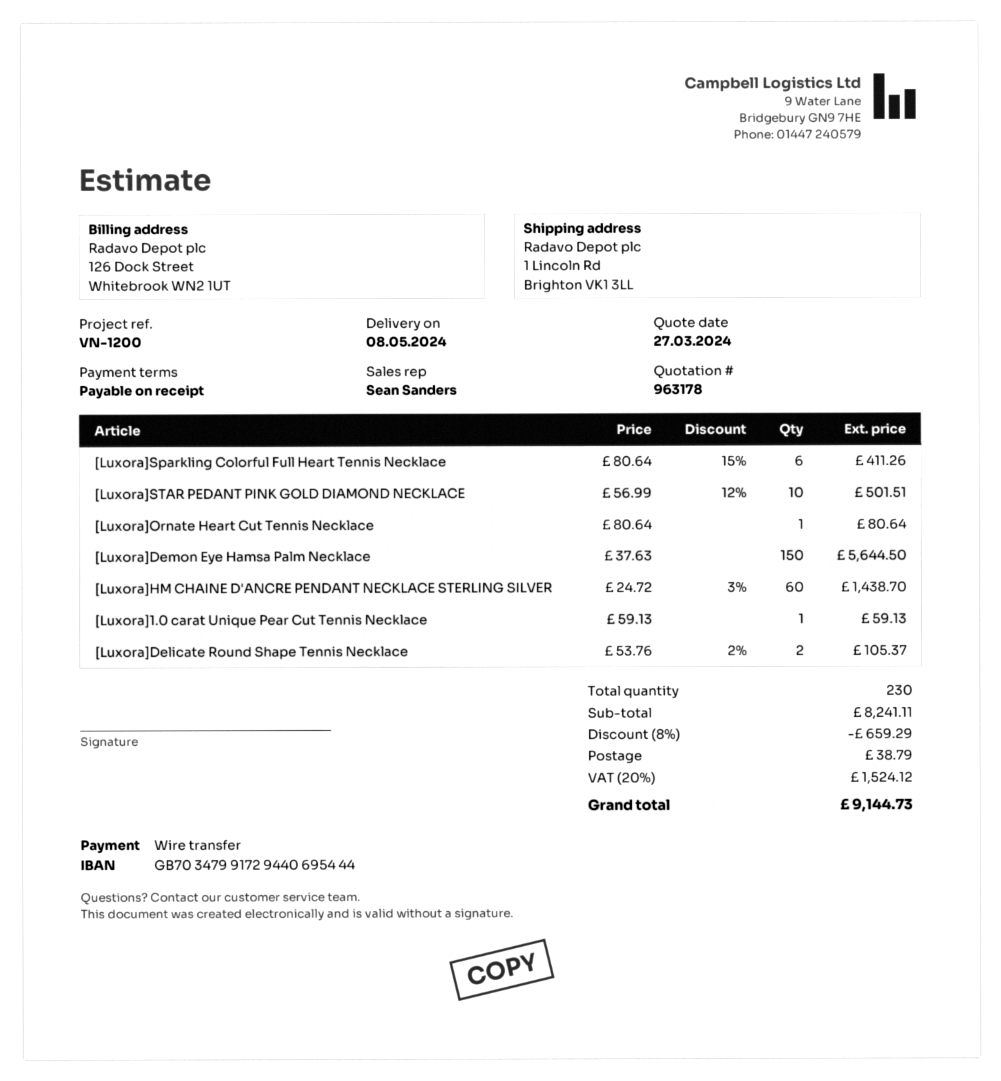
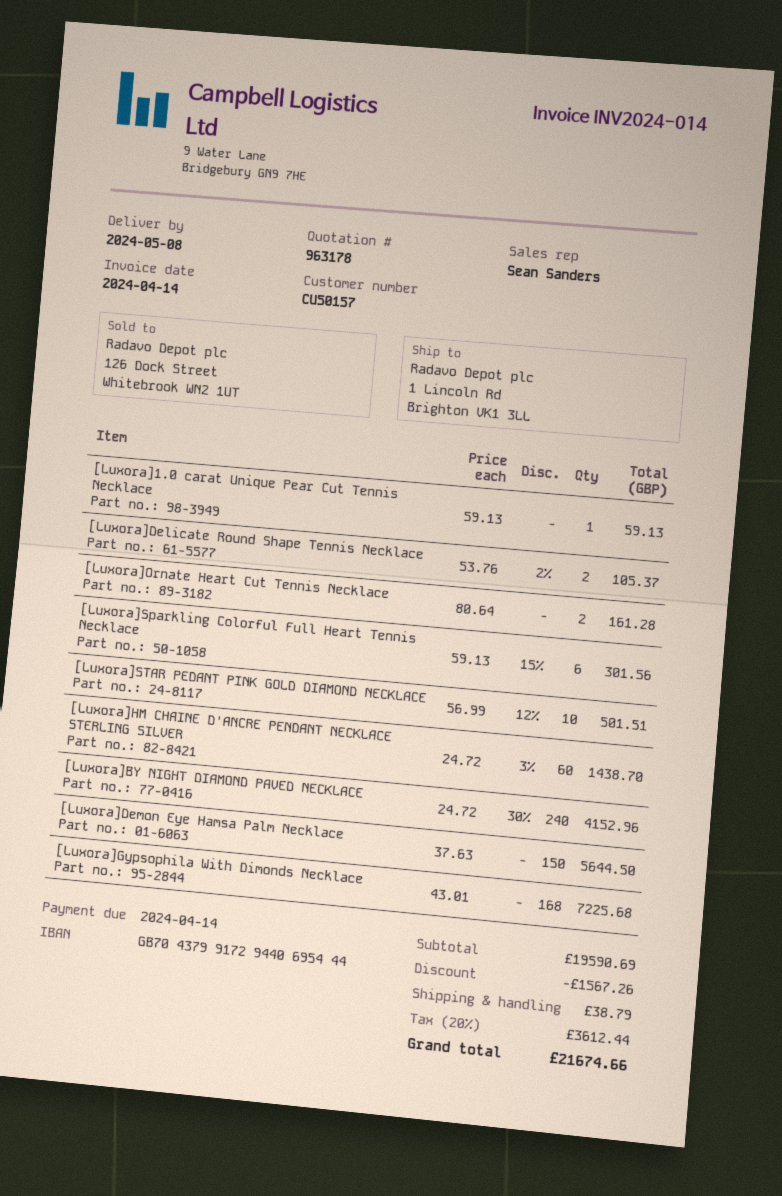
bank account: GB70347991729440695444 -> GB70437991729440695444
[Luxora]Sparkling Colorful Full Heart Tennis Necklace: 6 x 80.64 - 15% = 411.26 -> 6 x 59.13 - 15% = 301.56
[Luxora]Ornate Heart Cut Tennis Necklace: 1 x 80.64 = 80.64 -> 2 x 80.64 = 161.28
[Luxora]BY NIGHT DIAMOND PAVED NECKLACE: none -> 240 x 24.72 - 30% = 4152.96
[Luxora]Gypsophila With Dimonds Necklace: none -> 168 x 43.01 = 7225.68
subtotal: 8241.11 -> 19590.69
discount: 659.29 -> 1567.26
tax: 20% = 1524.12 -> 20% = 3612.44
total: 9144.73 -> 21674.66

